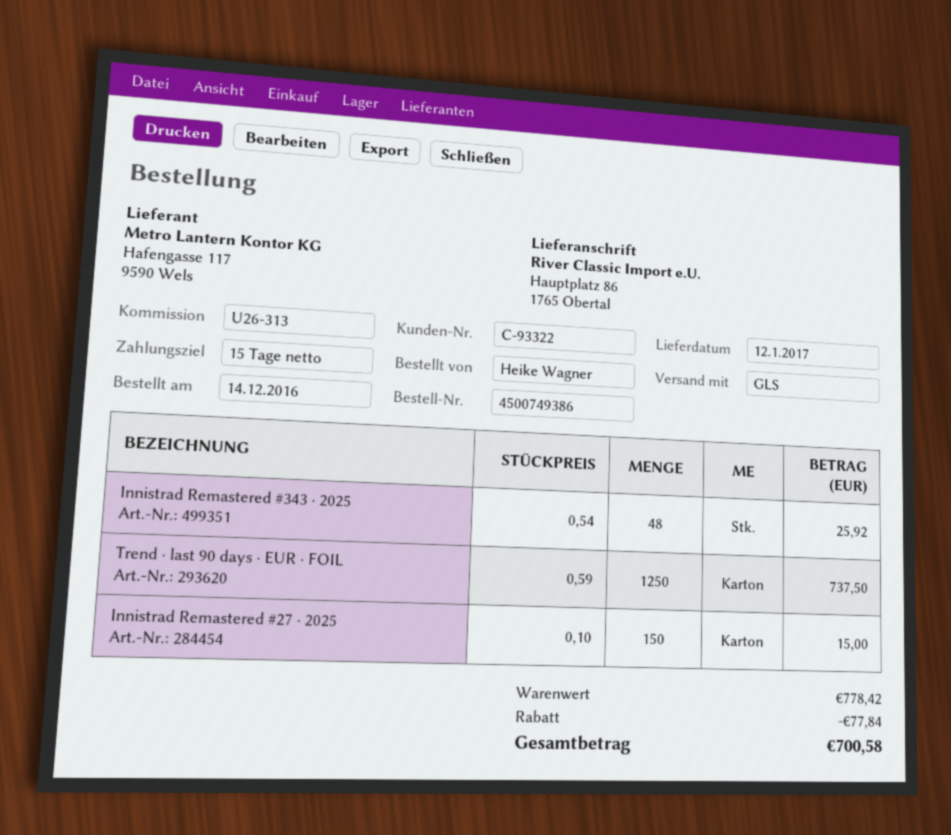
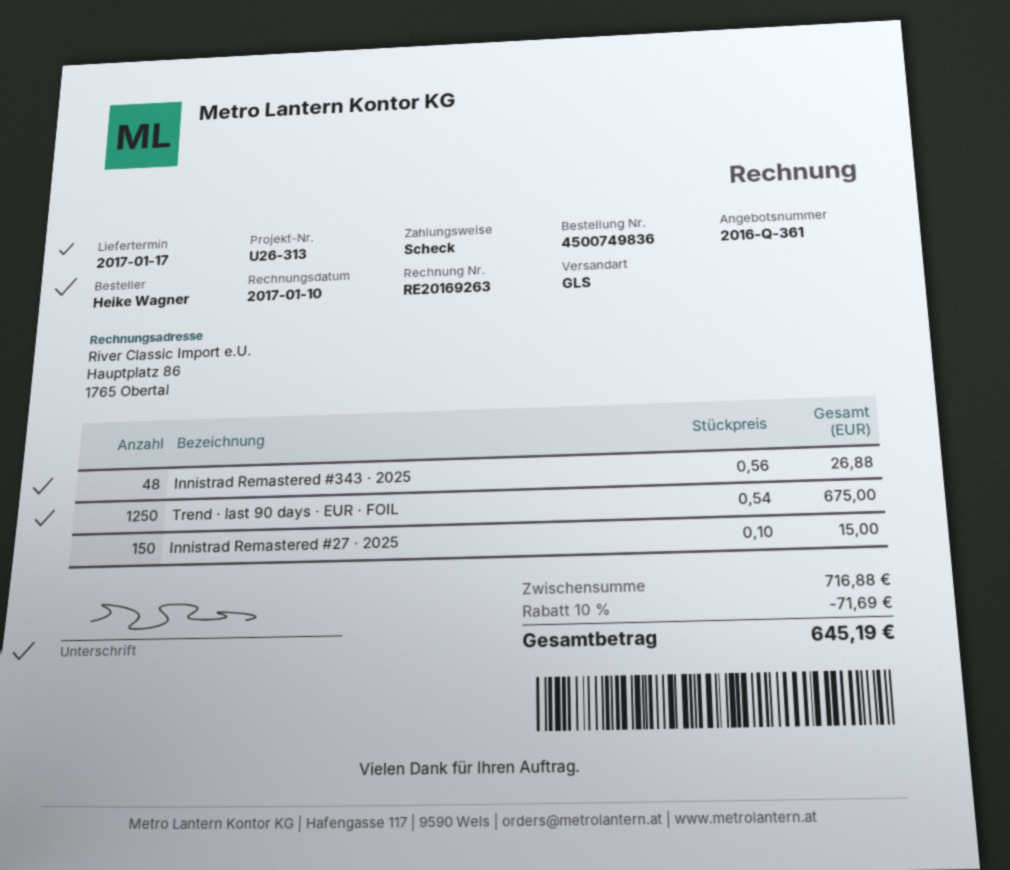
order number: 4500749386 -> 4500749836
delivery date: 2017-01-12 -> 2017-01-17
Innistrad Remastered #343 · 2025: 48 x 0.54 = 25.92 -> 48 x 0.56 = 26.88
Trend · last 90 days · EUR · FOIL: 1250 x 0.59 = 737.50 -> 1250 x 0.54 = 675.00
subtotal: 778.42 -> 716.88
discount: 77.84 -> 71.69
total: 700.58 -> 645.19

